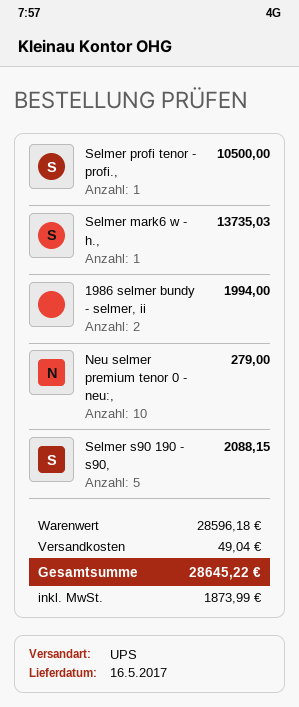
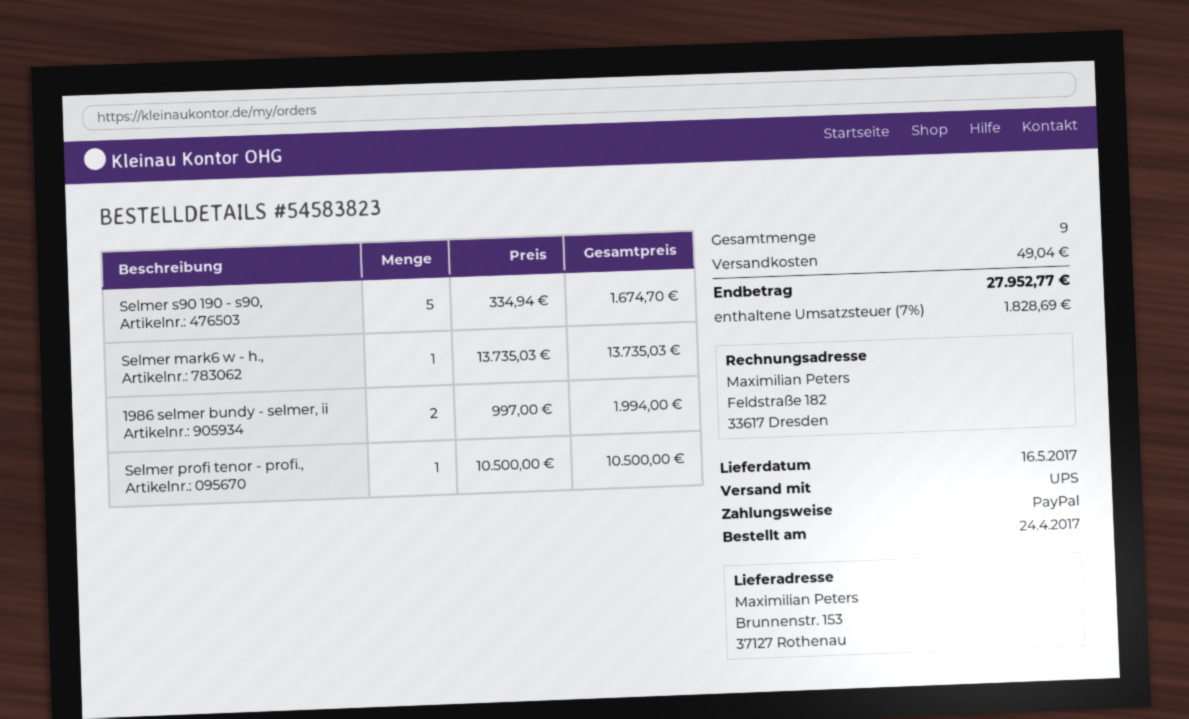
Neu selmer premium tenor 0 - neu:,: 10 for 279.00 -> none
Selmer s90 190 - s90,: 5 for 2088.15 -> 5 for 1674.70
tax: 1873.99 -> 1828.69
total: 28645.22 -> 27952.77

